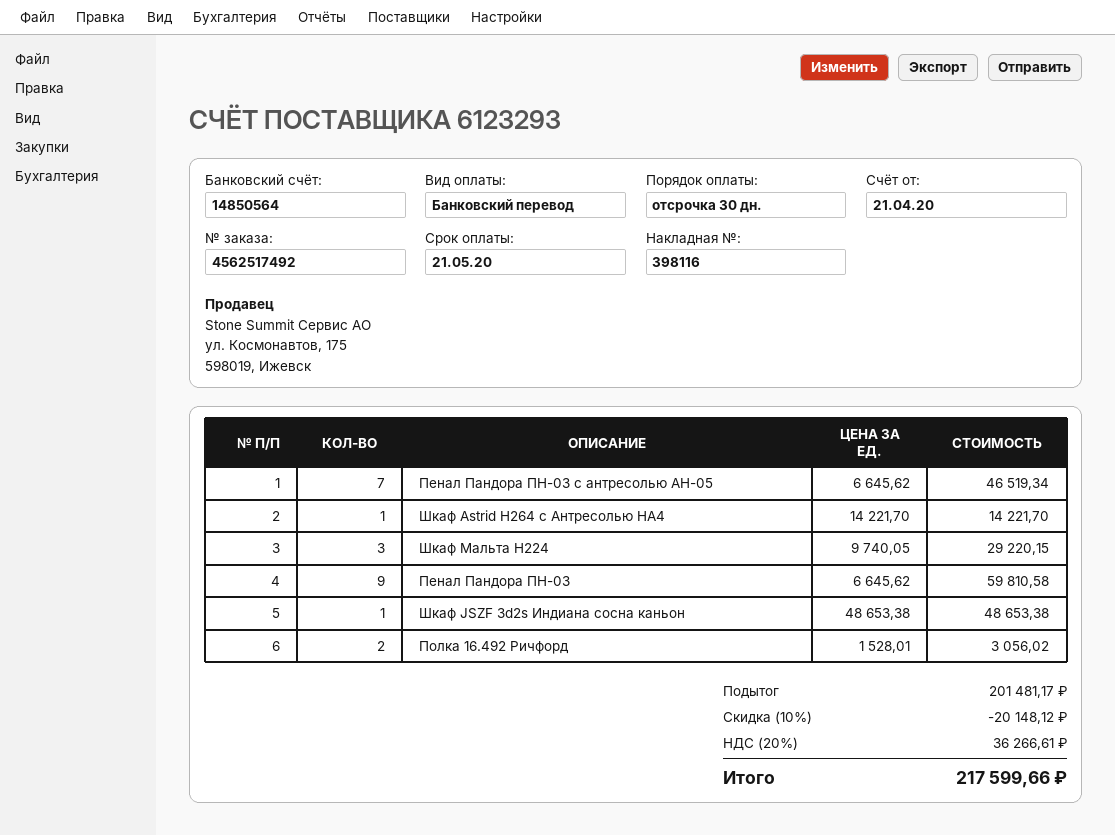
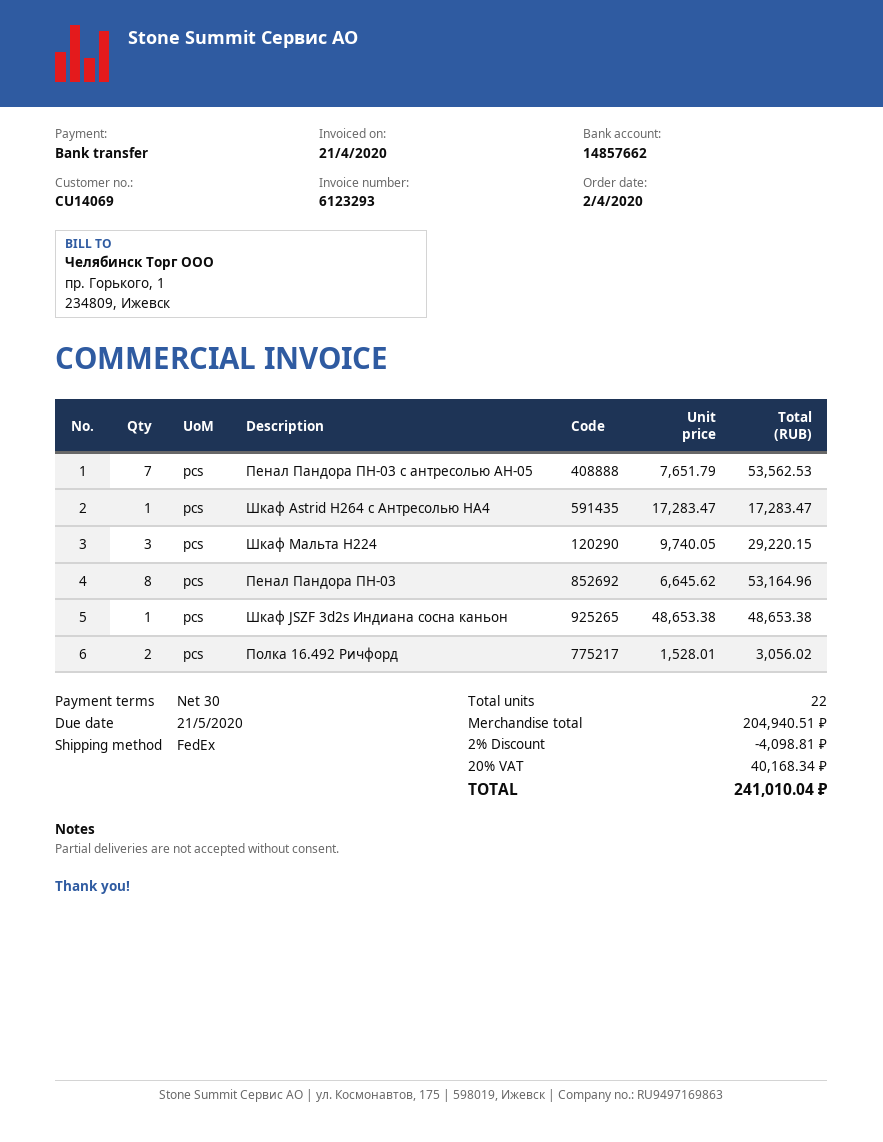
bank account: 14850564 -> 14857662
Пенал Пандора ПН-03 с антресолью АН-05: 7 x 6645.62 = 46519.34 -> 7 x 7651.79 = 53562.53
Шкаф Astrid H264 с Антресолью HA4: 1 x 14221.70 = 14221.70 -> 1 x 17283.47 = 17283.47
Пенал Пандора ПН-03: 9 x 6645.62 = 59810.58 -> 8 x 6645.62 = 53164.96
subtotal: 201481.17 -> 204940.51
discount: 10% = 20148.12 -> 2% = 4098.81
tax: 20% = 36266.61 -> 20% = 40168.34
total: 217599.66 -> 241010.04

